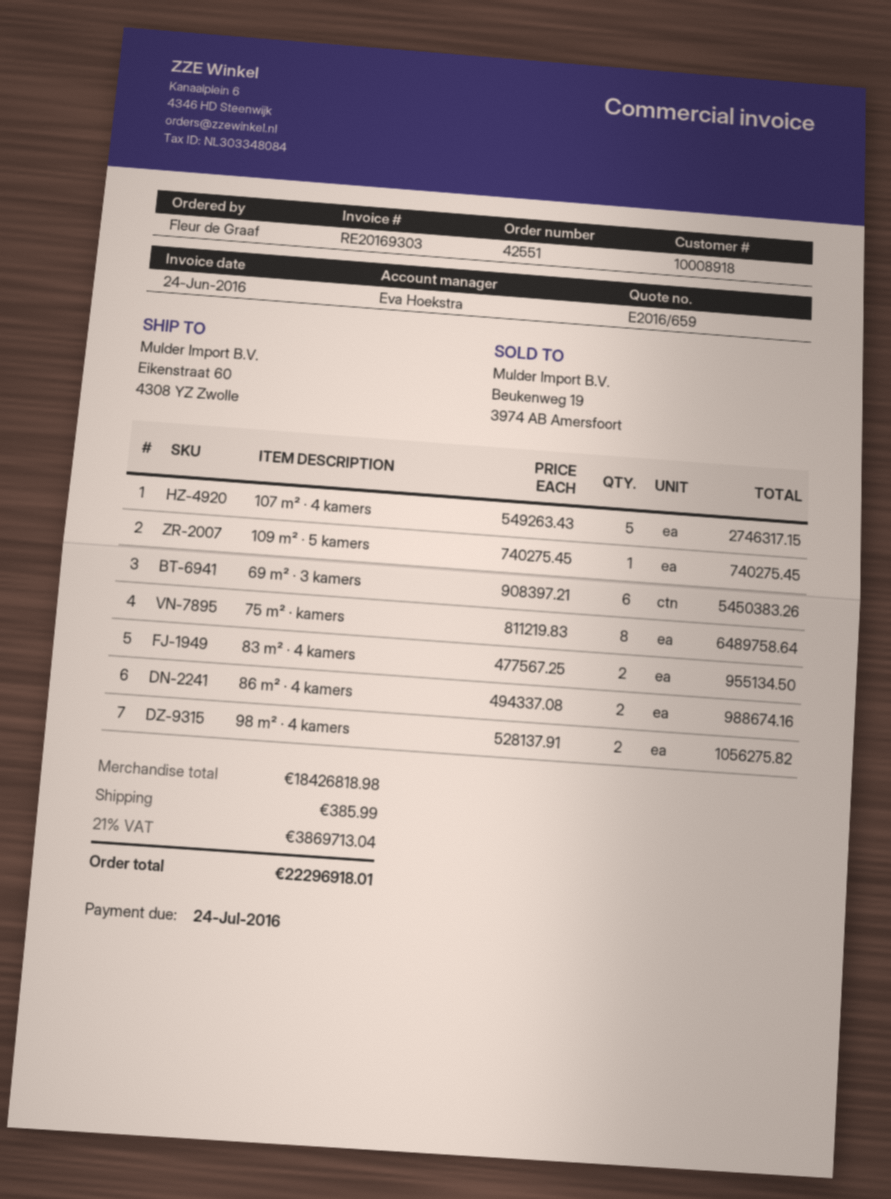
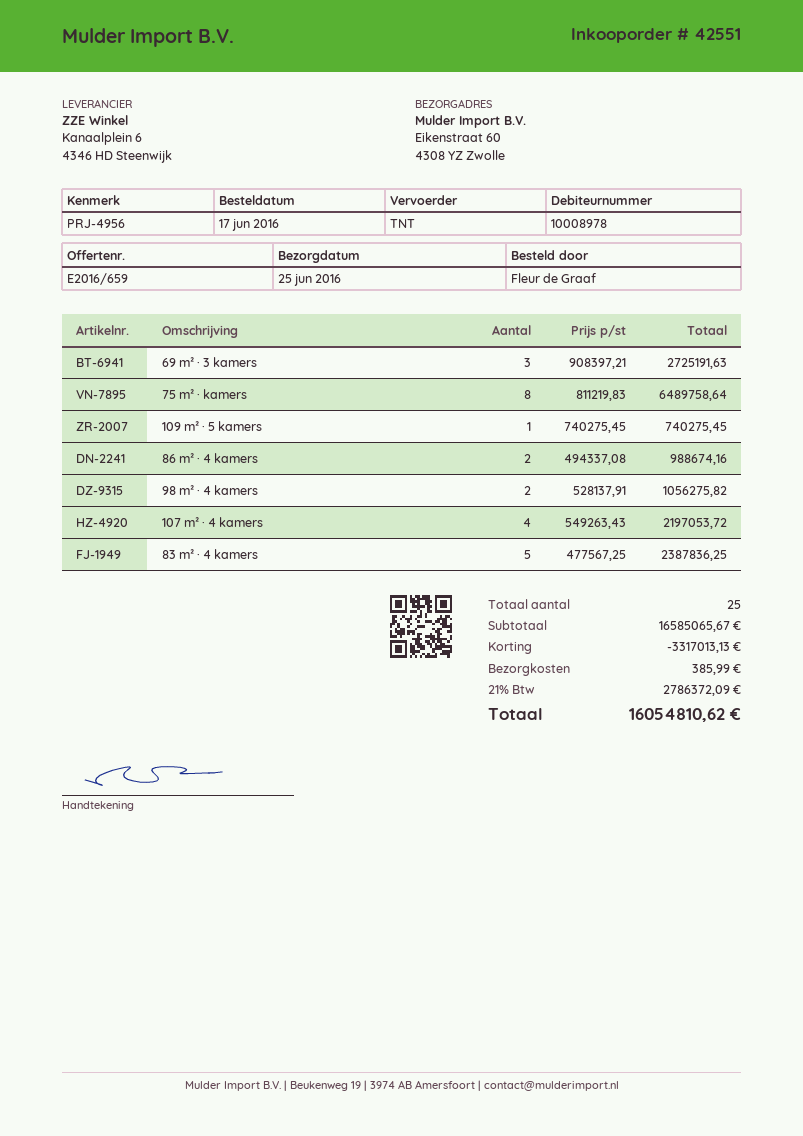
customer number: 10008918 -> 10008978
107 m² · 4 kamers: 5 x 549263.43 = 2746317.15 -> 4 x 549263.43 = 2197053.72
69 m² · 3 kamers: 6 x 908397.21 = 5450383.26 -> 3 x 908397.21 = 2725191.63
83 m² · 4 kamers: 2 x 477567.25 = 955134.50 -> 5 x 477567.25 = 2387836.25
subtotal: 18426818.98 -> 16585065.67
discount: none -> 3317013.13
tax: 21% = 3869713.04 -> 21% = 2786372.09
total: 22296918.01 -> 16054810.62

